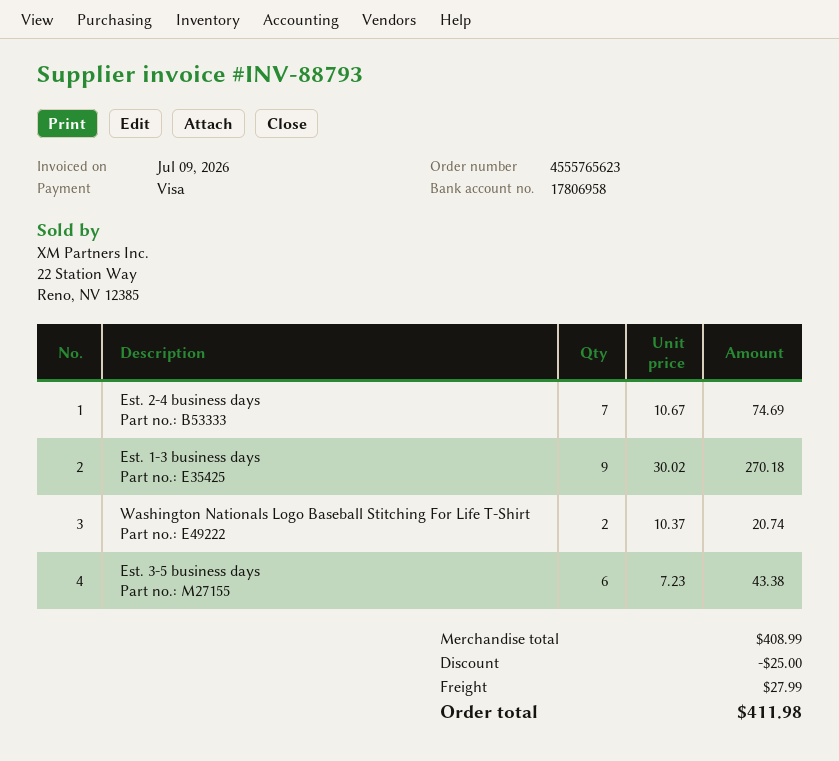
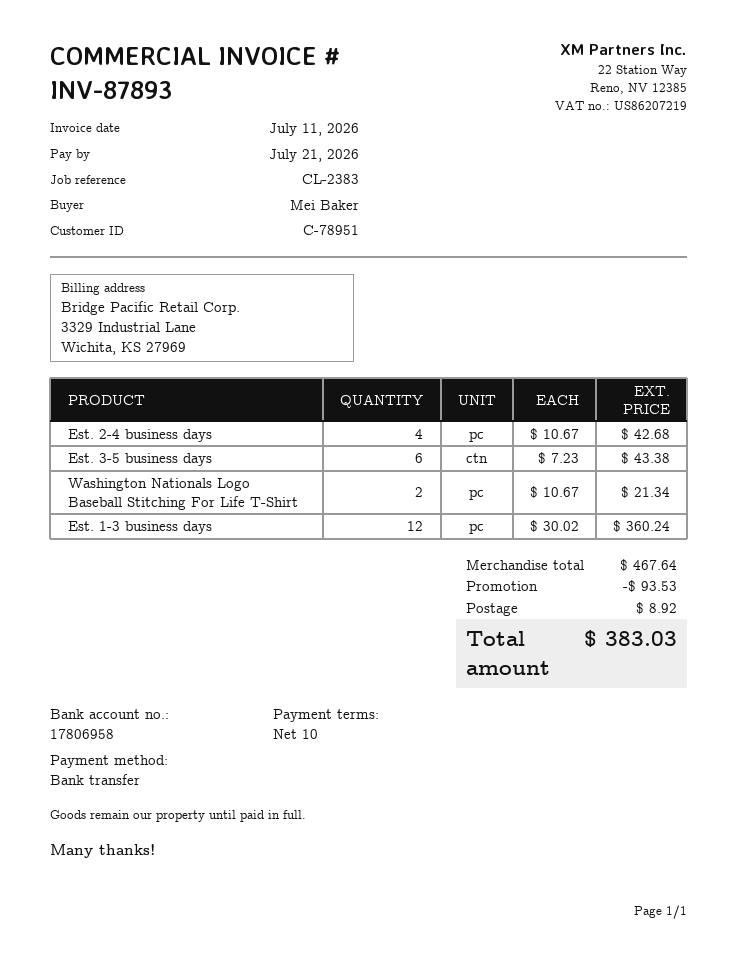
invoice number: INV-88793 -> INV-87893
invoice date: 2026-07-09 -> 2026-07-11
payment method: Visa -> bank transfer
Est. 2-4 business days: 7 x 10.67 = 74.69 -> 4 x 10.67 = 42.68
Est. 1-3 business days: 9 x 30.02 = 270.18 -> 12 x 30.02 = 360.24
Washington Nationals Logo Baseball Stitching For Life T-Shirt: 2 x 10.37 = 20.74 -> 2 x 10.67 = 21.34
subtotal: 408.99 -> 467.64
discount: 25.00 -> 93.53
shipping: 27.99 -> 8.92
total: 411.98 -> 383.03

